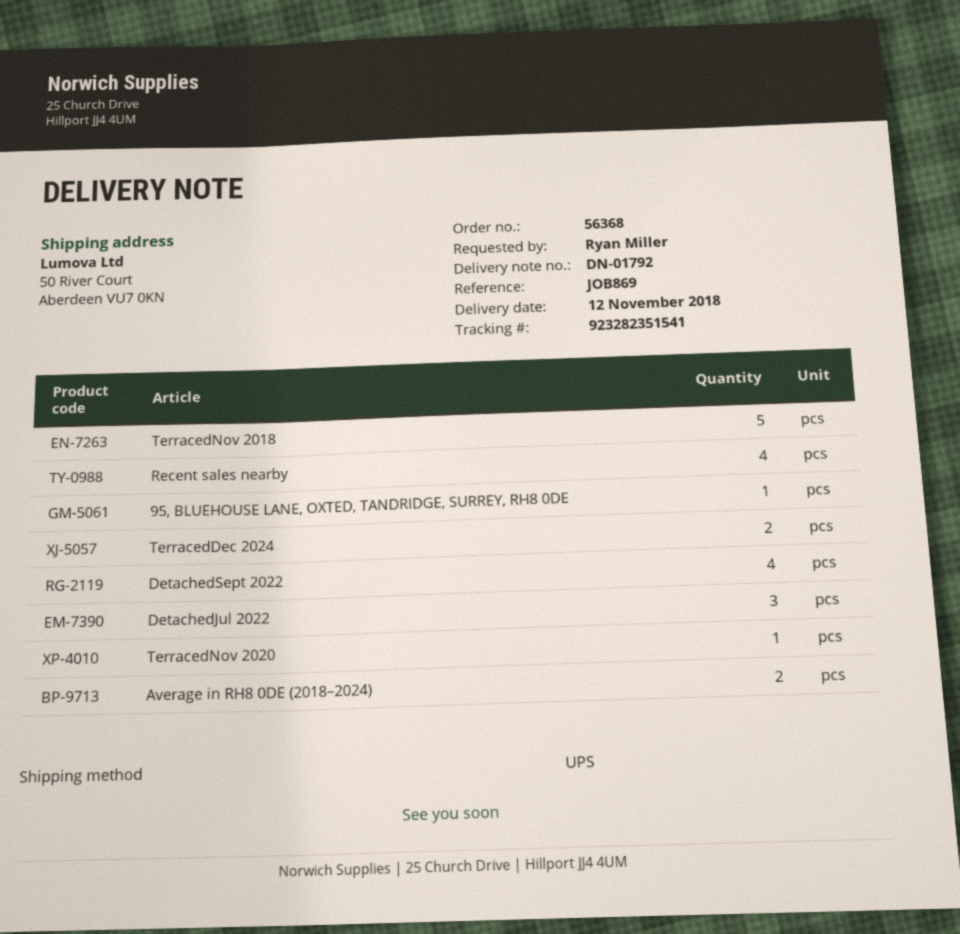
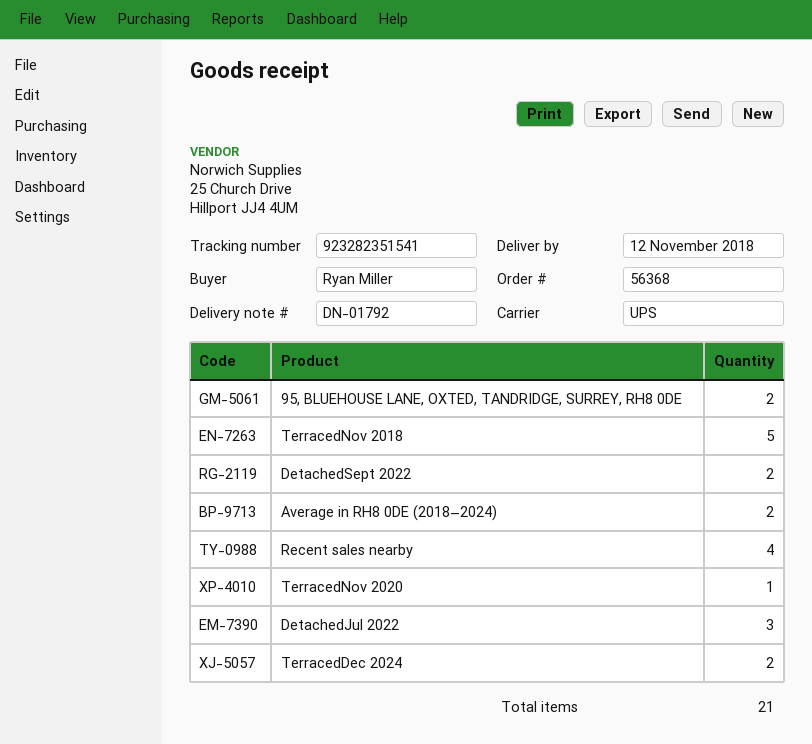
95, BLUEHOUSE LANE, OXTED, TANDRIDGE, SURREY, RH8 0DE: 1 -> 2
DetachedSept 2022: 4 -> 2

